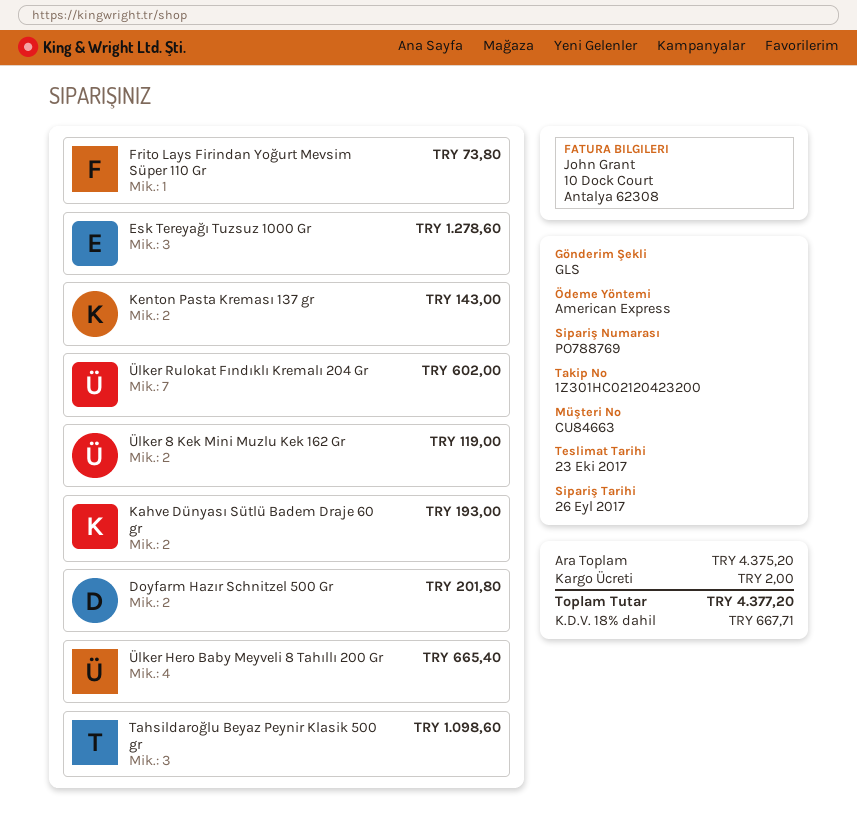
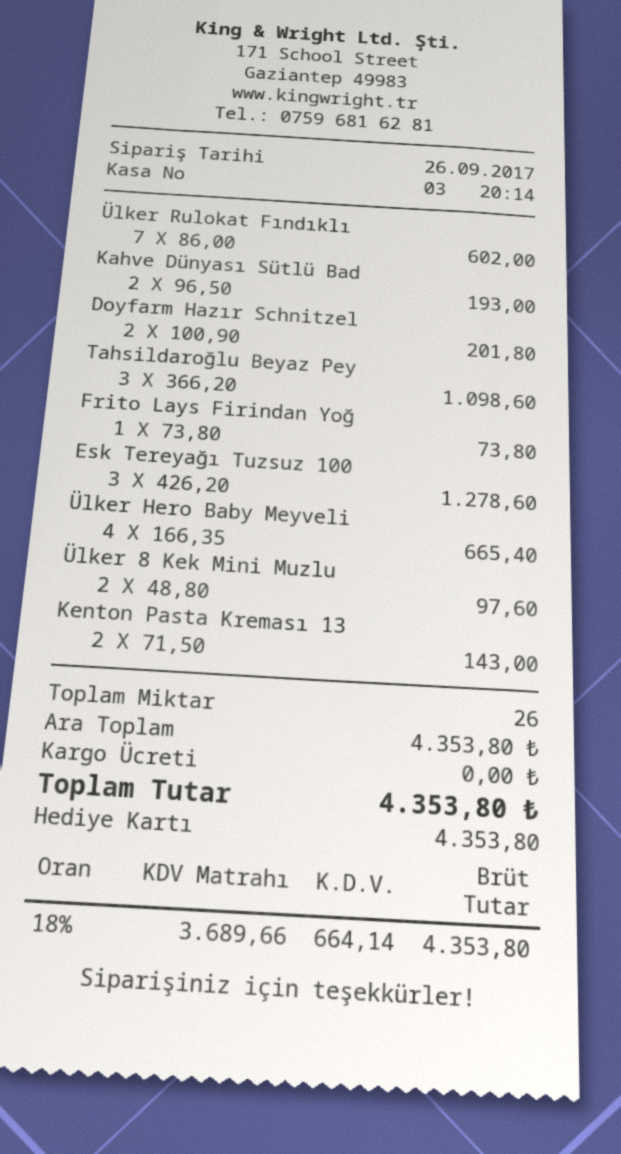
payment method: American Express -> gift card
Ülker 8 Kek Mini Muzlu Kek 162 Gr: 2 for 119.00 -> 2 for 97.60
subtotal: 4375.20 -> 4353.80
shipping: 2.00 -> 0.00
tax: 18% = 667.71 -> 18% = 664.14
total: 4377.20 -> 4353.80

